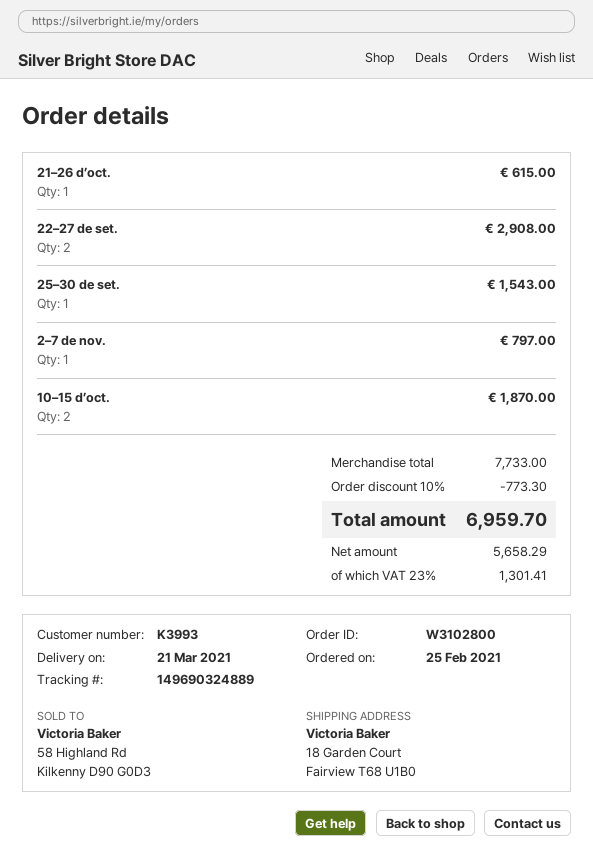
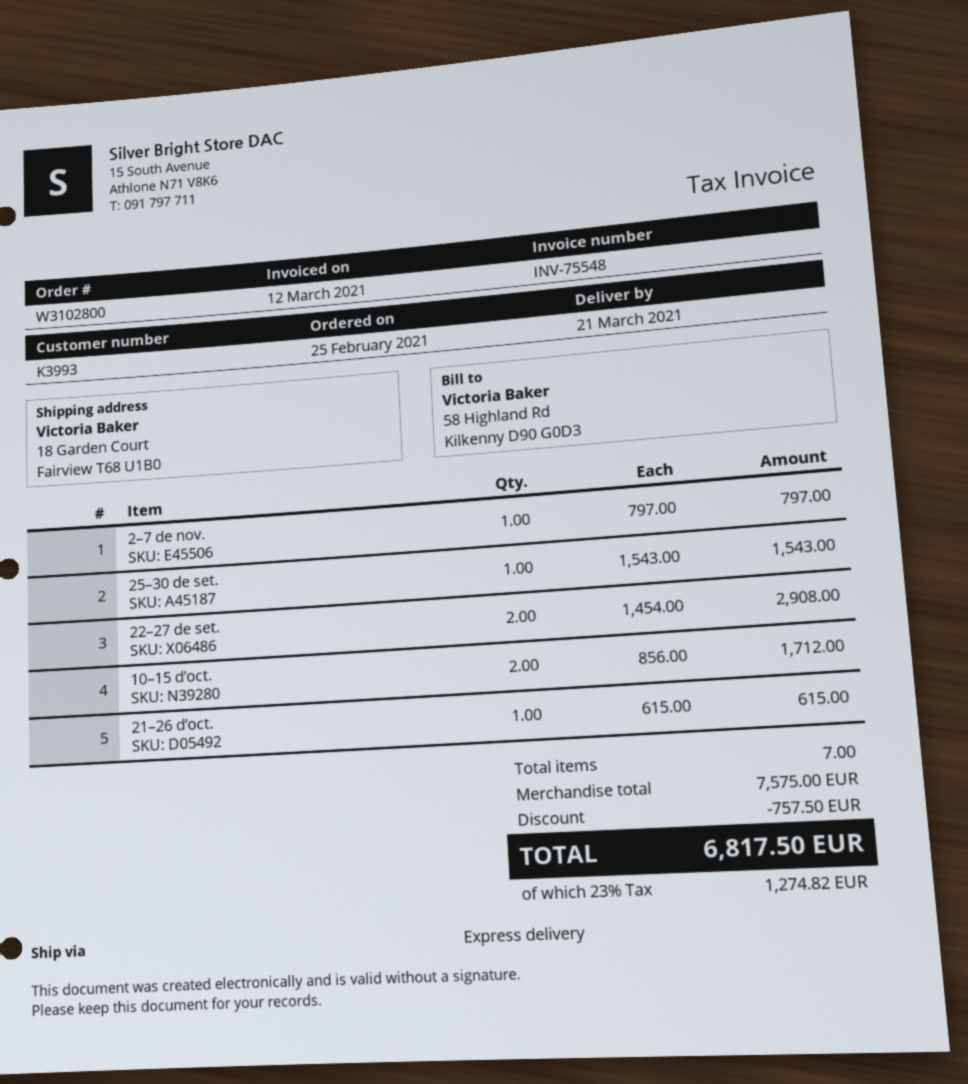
10–15 d’oct.: 2 for 1870.00 -> 2 for 1712.00
subtotal: 7733.00 -> 7575.00
discount: 773.30 -> 757.50
tax: 23% = 1301.41 -> 23% = 1274.82
total: 6959.70 -> 6817.50

